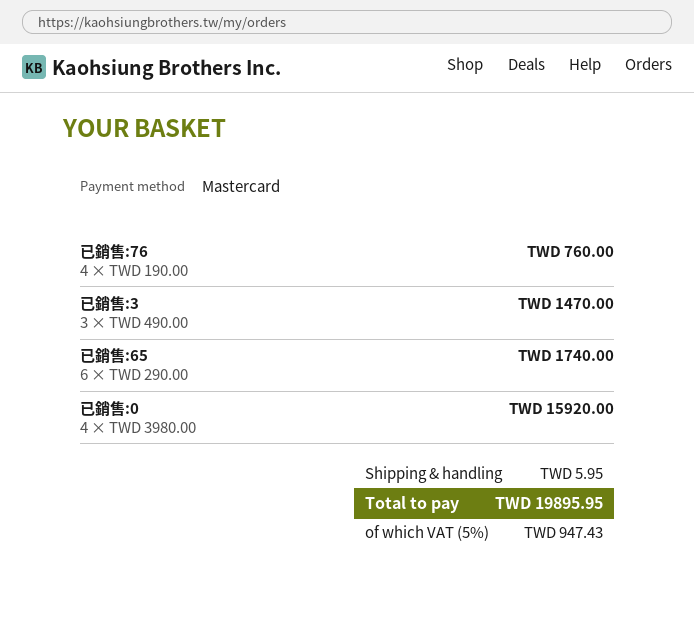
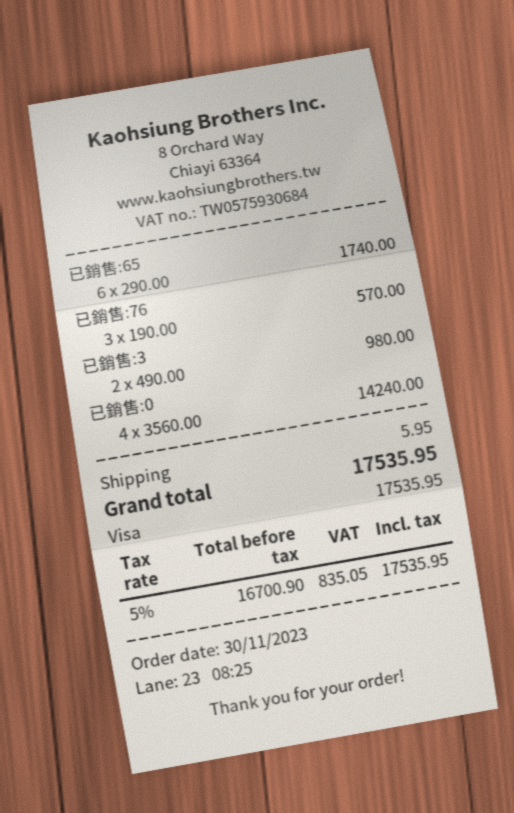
payment method: Mastercard -> Visa
已銷售:76: 4 x 190.00 = 760.00 -> 3 x 190.00 = 570.00
已銷售:3: 3 x 490.00 = 1470.00 -> 2 x 490.00 = 980.00
已銷售:0: 4 x 3980.00 = 15920.00 -> 4 x 3560.00 = 14240.00
tax: 5% = 947.43 -> 5% = 835.05
total: 19895.95 -> 17535.95

